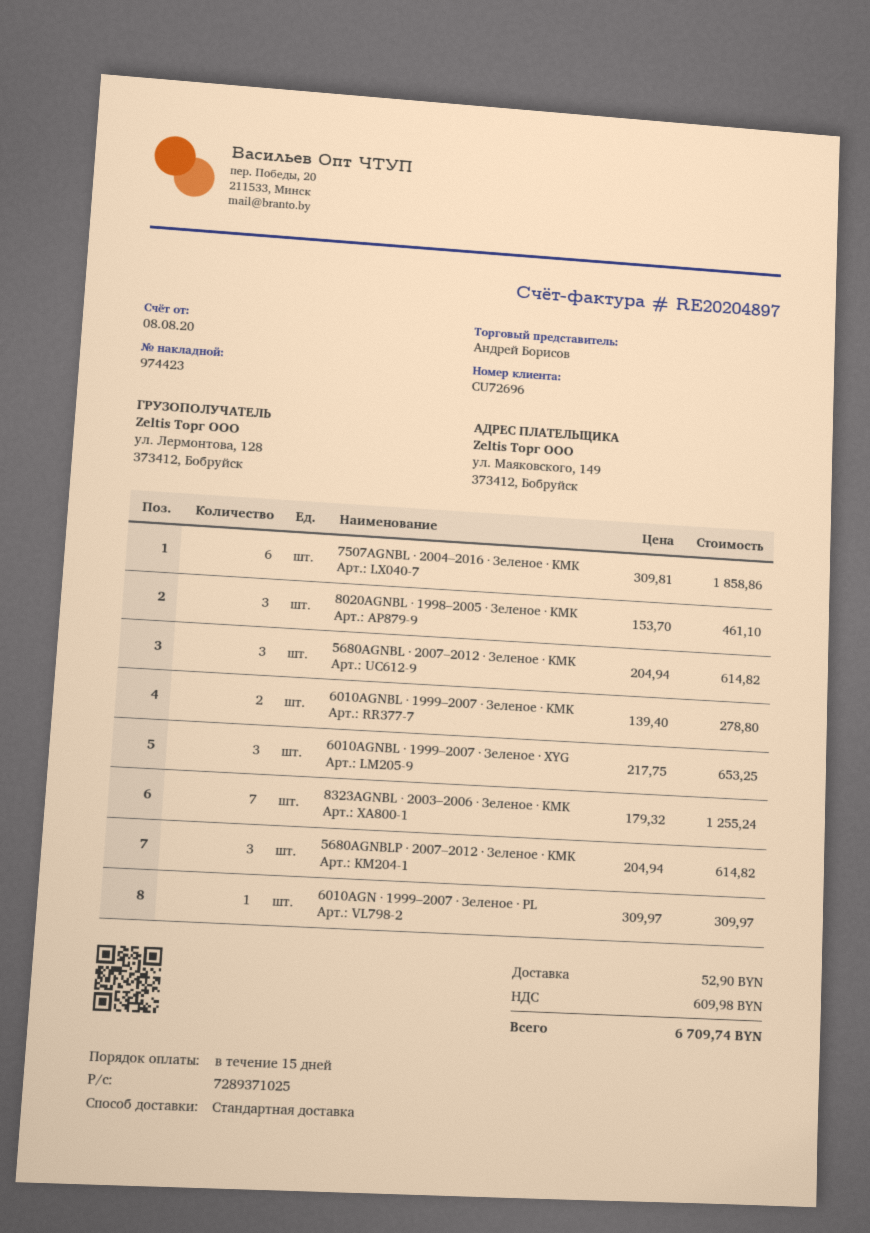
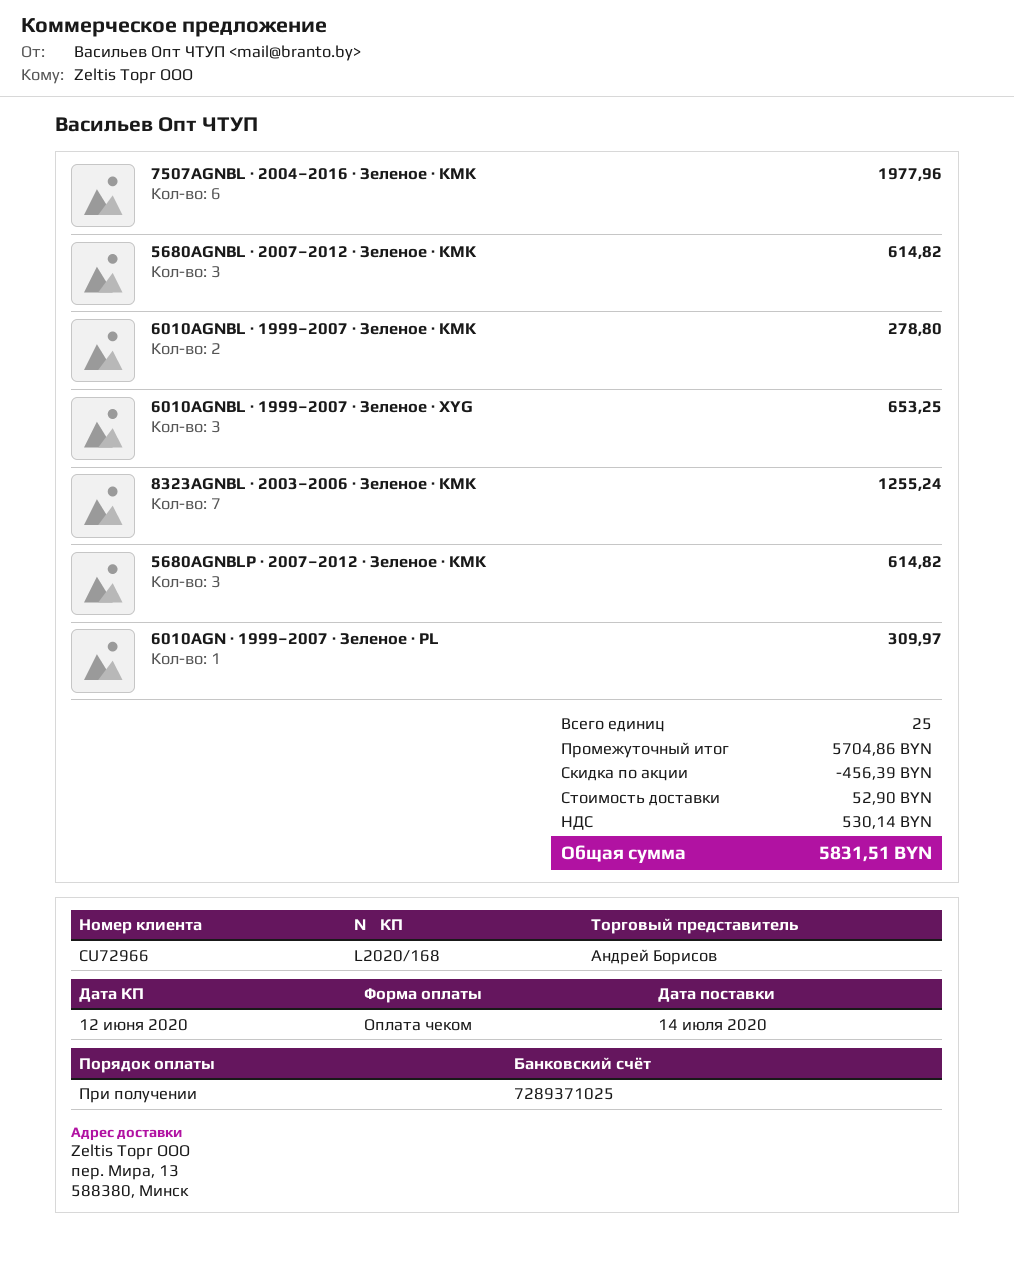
payment terms: 15 days -> on receipt
customer number: CU72696 -> CU72966
ship to: ул. Лермонтова, 128, 373412, Бобруйск -> пер. Мира, 13, 588380, Минск
7507AGNBL · 2004–2016 · Зеленое · KMK: 6 for 1858.86 -> 6 for 1977.96
8020AGNBL · 1998–2005 · Зеленое · KMK: 3 for 461.10 -> none
discount: none -> 456.39
tax: 609.98 -> 530.14
total: 6709.74 -> 5831.51

